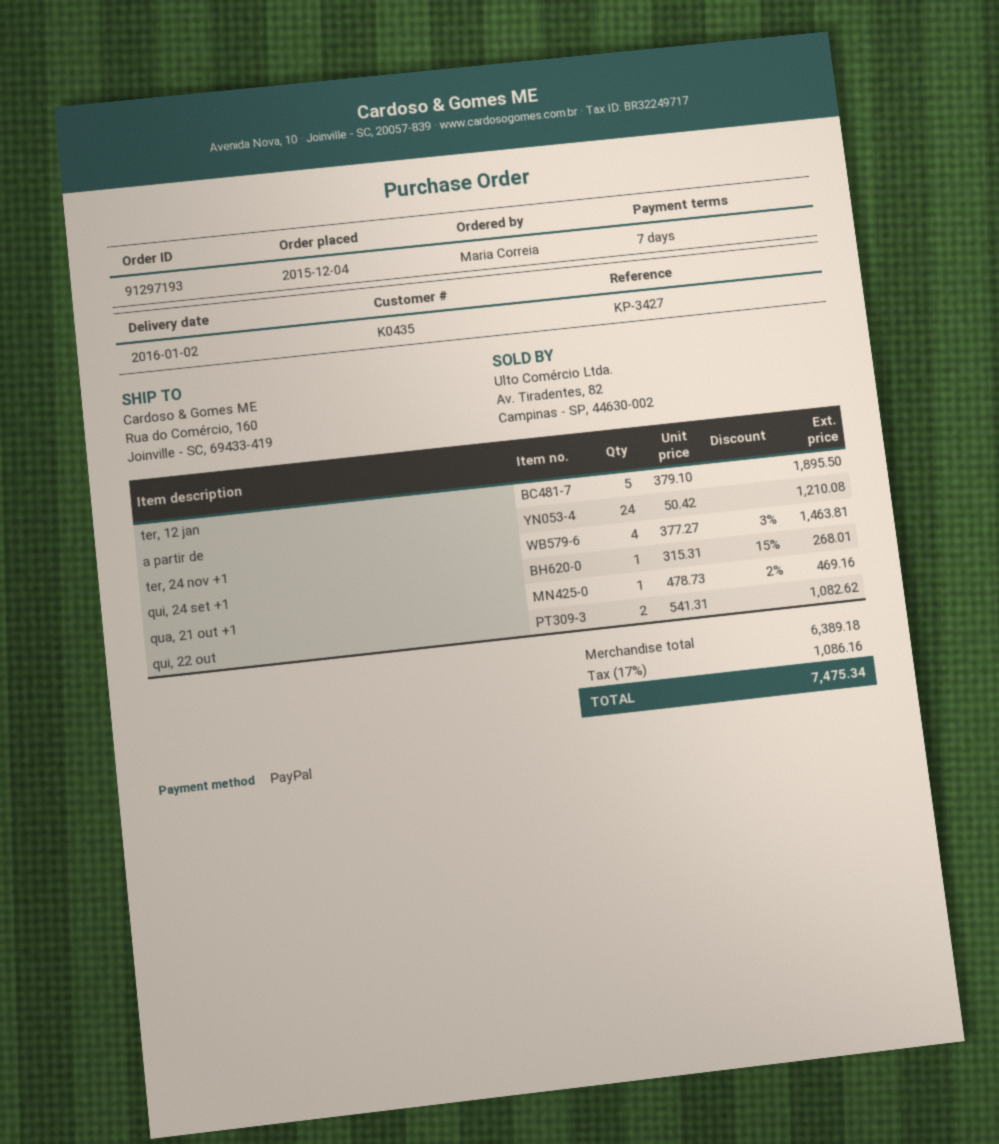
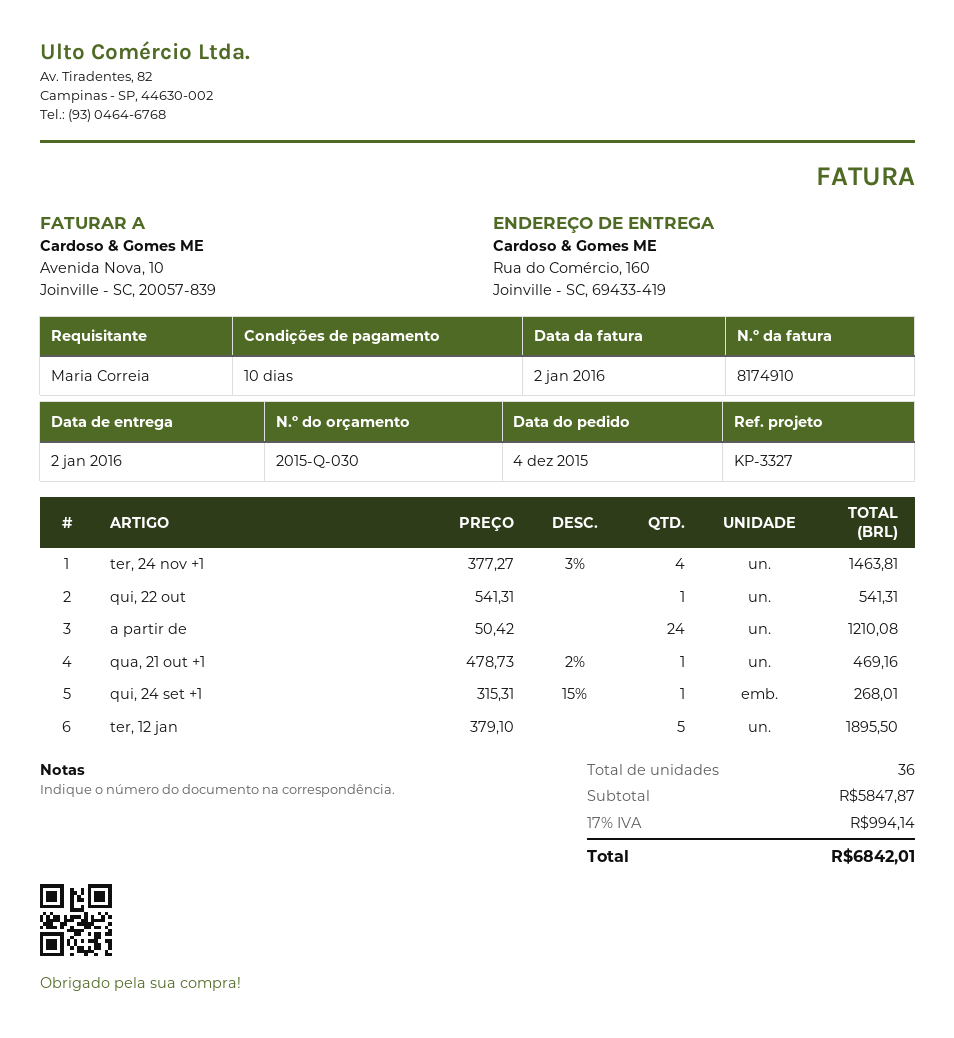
payment terms: 7 days -> 10 days
reference: KP-3427 -> KP-3327
qui, 22 out: 2 x 541.31 = 1082.62 -> 1 x 541.31 = 541.31
subtotal: 6389.18 -> 5847.87
tax: 17% = 1086.16 -> 17% = 994.14
total: 7475.34 -> 6842.01

